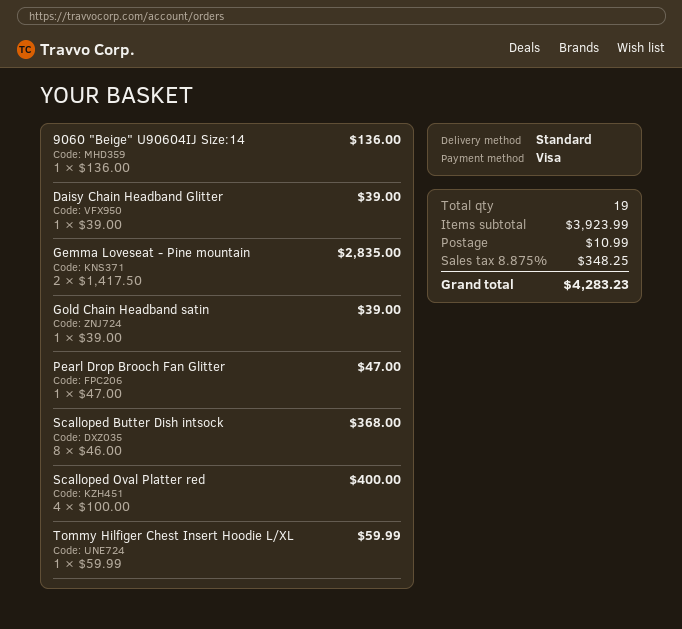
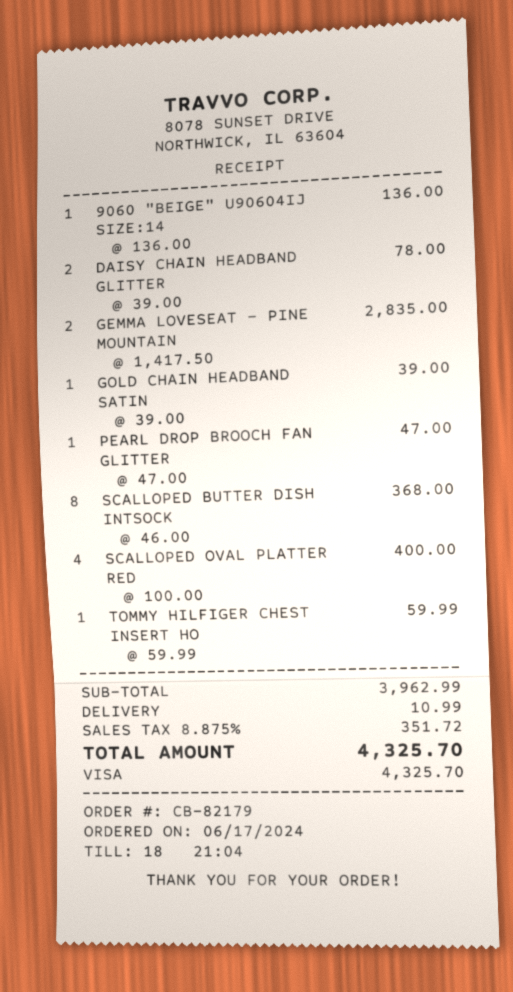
Daisy Chain Headband Glitter: 1 x 39.00 = 39.00 -> 2 x 39.00 = 78.00
subtotal: 3923.99 -> 3962.99
tax: 8.875% = 348.25 -> 8.875% = 351.72
total: 4283.23 -> 4325.70

